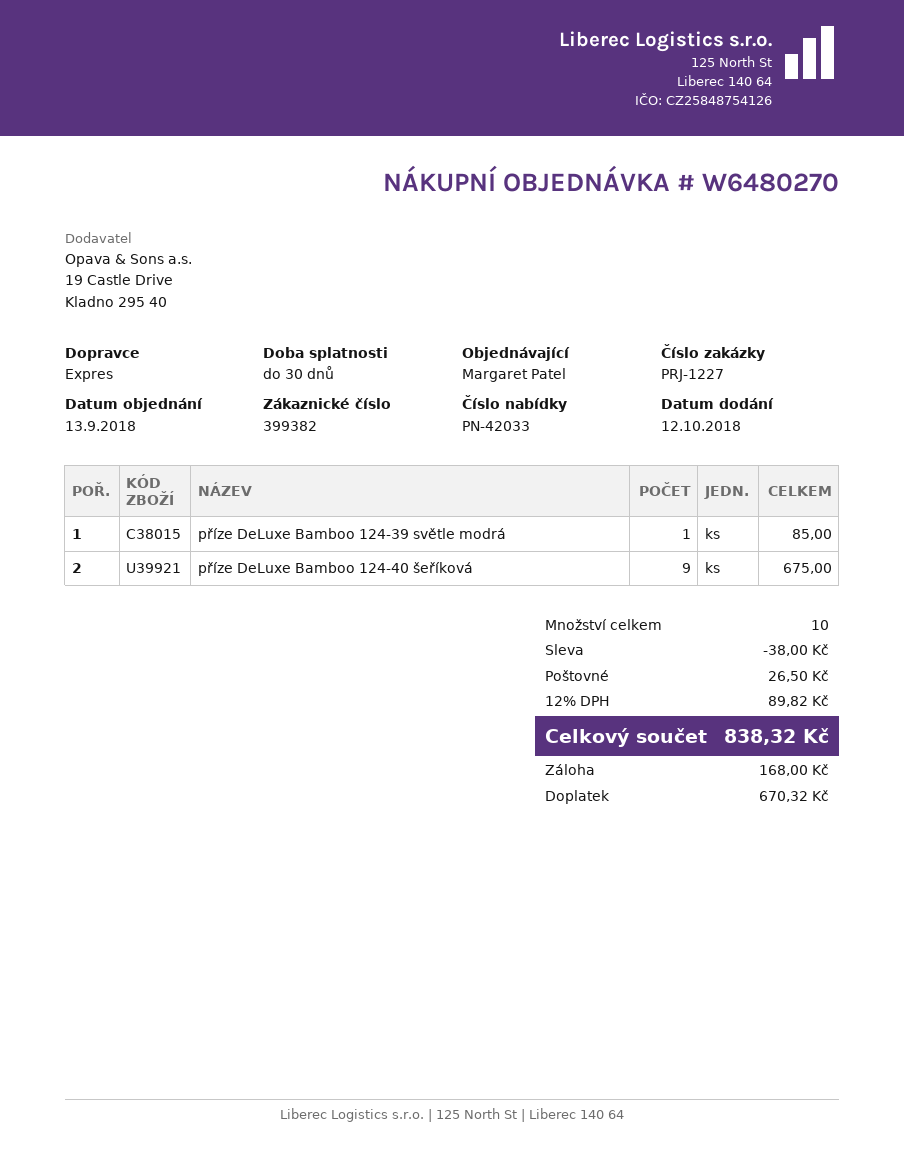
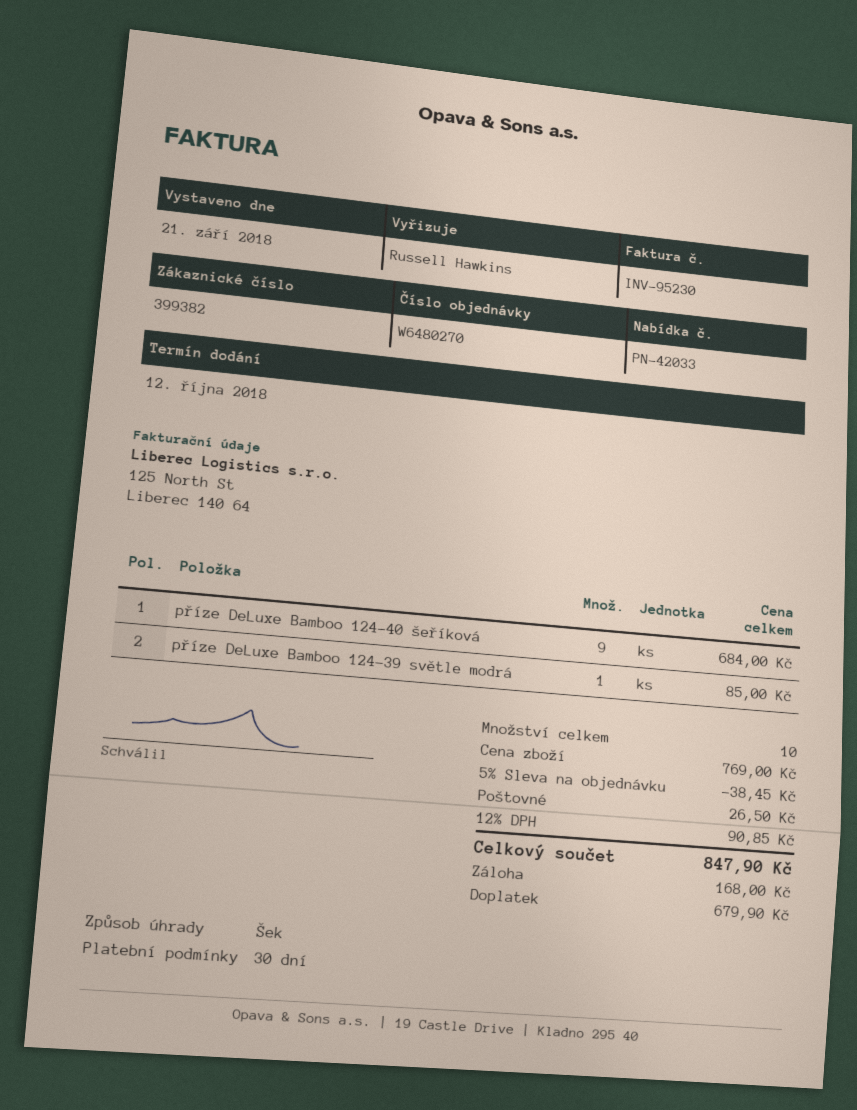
příze DeLuxe Bamboo 124-40 šeříková: 9 for 675.00 -> 9 for 684.00
discount: 38.00 -> 38.45
tax: 12% = 89.82 -> 12% = 90.85
total: 838.32 -> 847.90
balance: 670.32 -> 679.90

